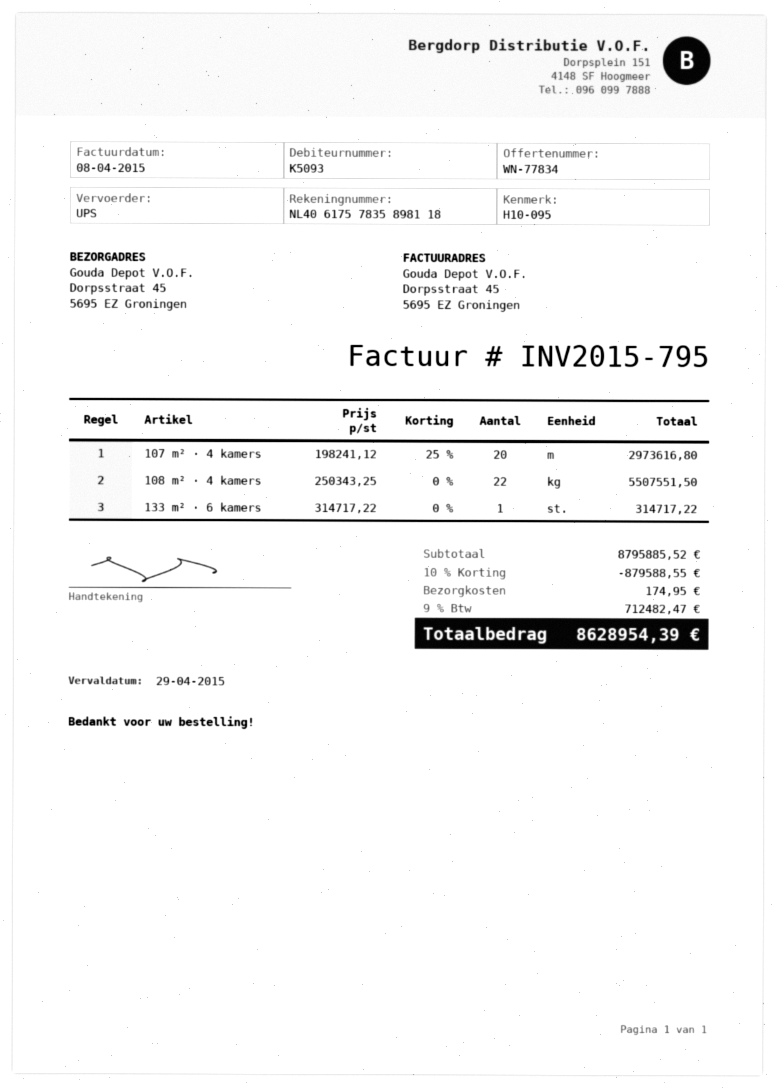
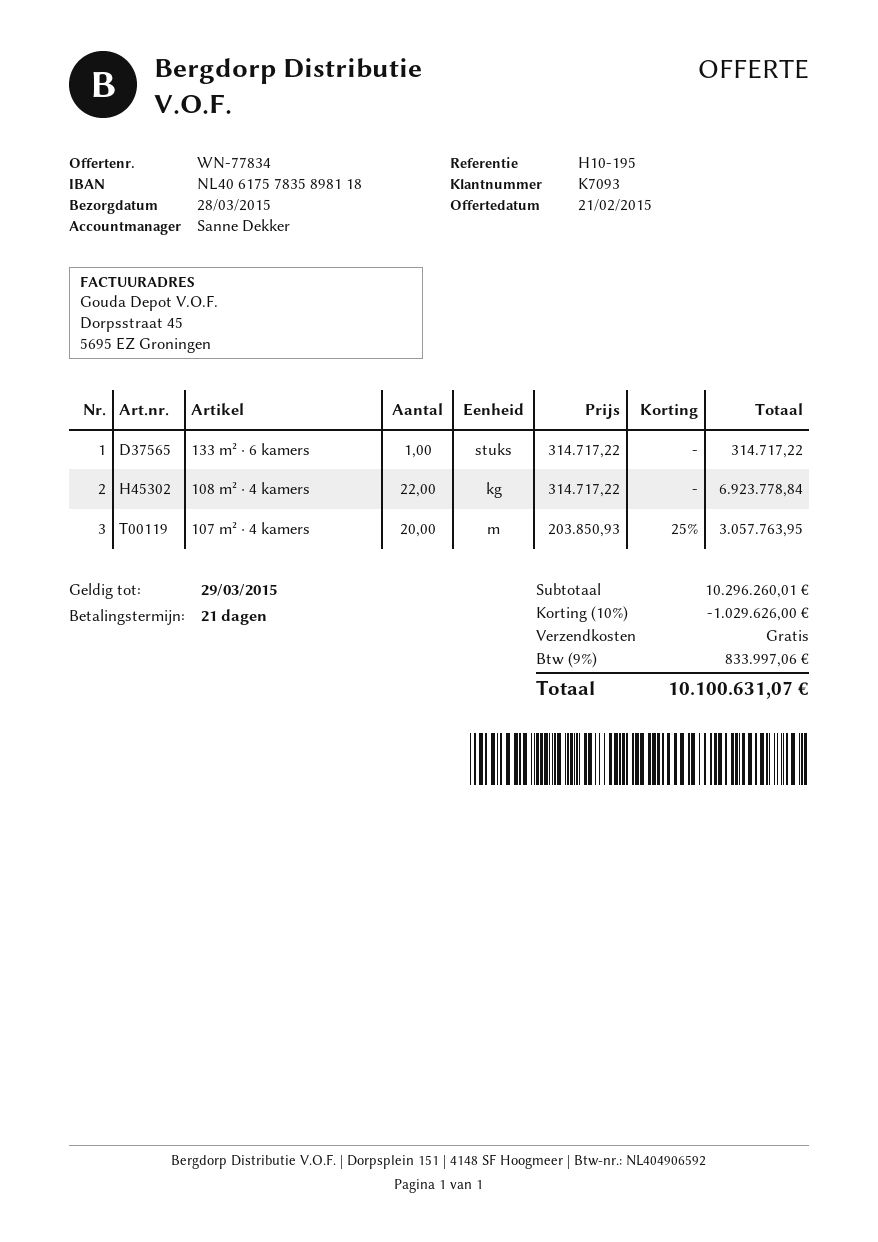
customer number: K5093 -> K7093
reference: H10-095 -> H10-195
107 m² · 4 kamers: 20 x 198241.12 - 25% = 2973616.80 -> 20 x 203850.93 - 25% = 3057763.95
108 m² · 4 kamers: 22 x 250343.25 = 5507551.50 -> 22 x 314717.22 = 6923778.84
subtotal: 8795885.52 -> 10296260.01
discount: 10% = 879588.55 -> 10% = 1029626.00
shipping: 174.95 -> 0.00
tax: 9% = 712482.47 -> 9% = 833997.06
total: 8628954.39 -> 10100631.07

